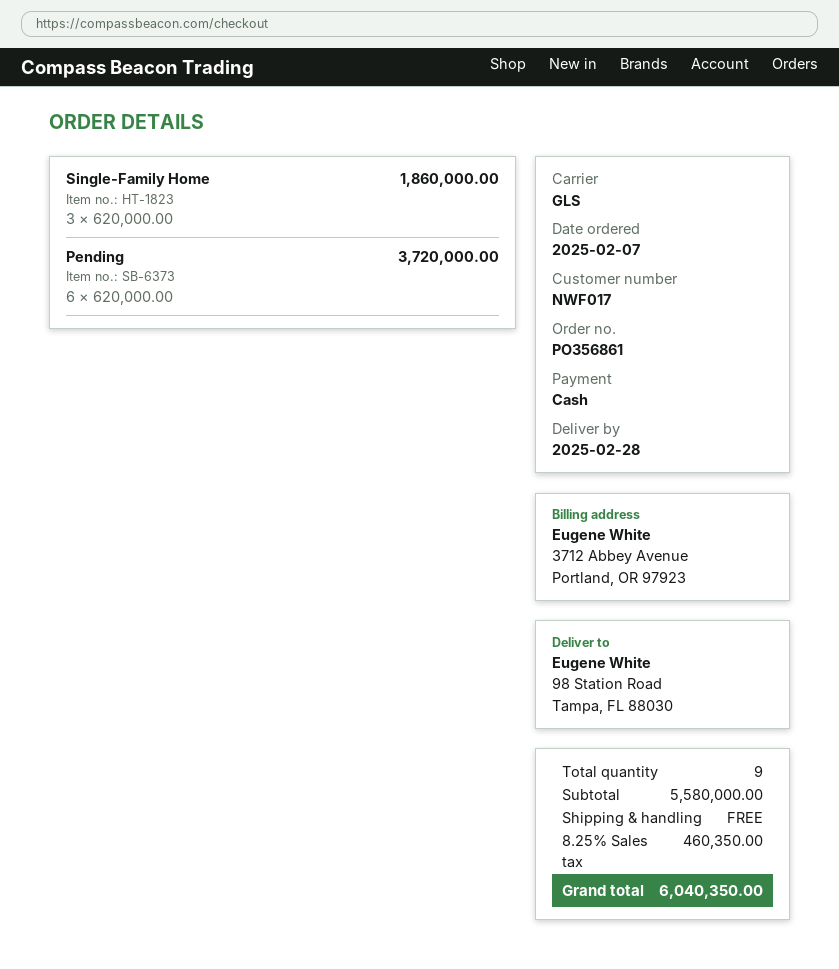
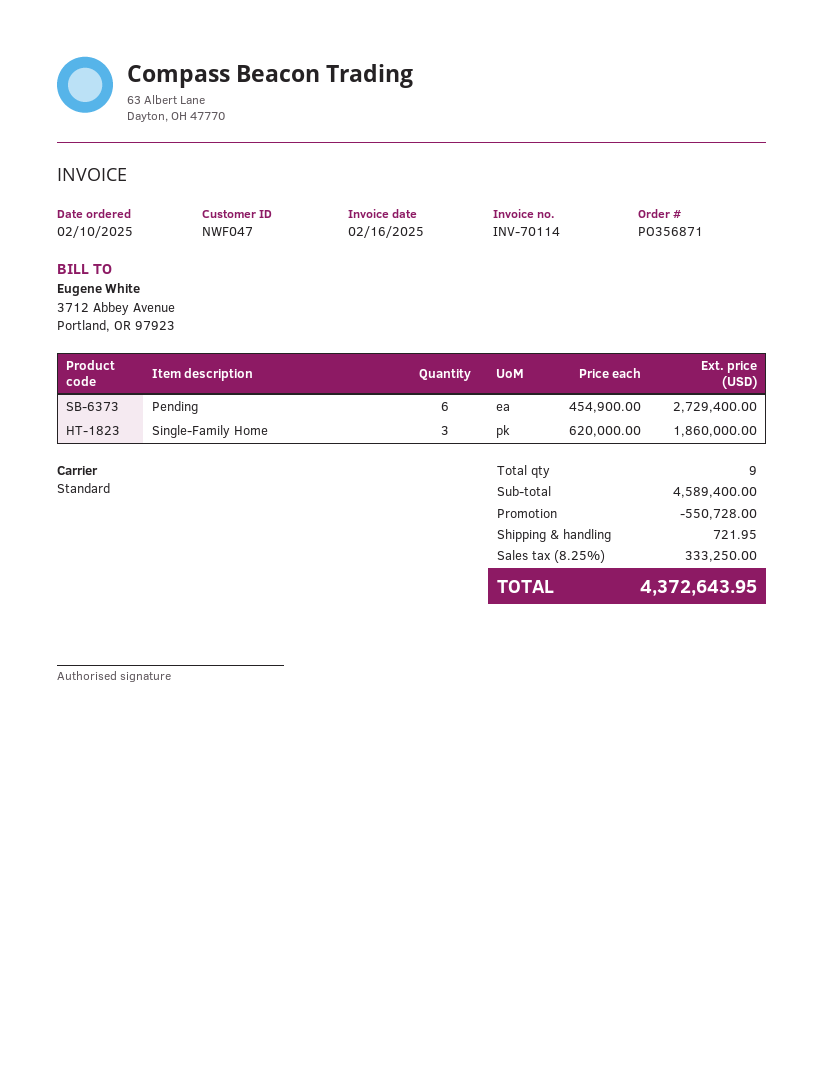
order number: PO356861 -> PO356871
order date: 2025-02-07 -> 2025-02-10
customer number: NWF017 -> NWF047
shipping method: GLS -> standard
Pending: 6 x 620000.00 = 3720000.00 -> 6 x 454900.00 = 2729400.00
subtotal: 5580000.00 -> 4589400.00
discount: none -> 550728.00
shipping: 0.00 -> 721.95
tax: 8.25% = 460350.00 -> 8.25% = 333250.00
total: 6040350.00 -> 4372643.95

